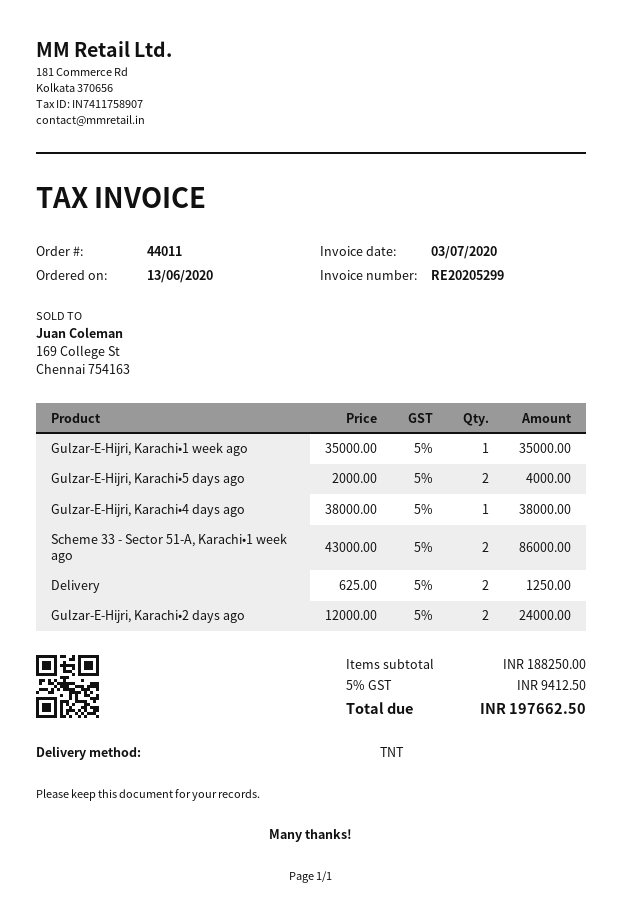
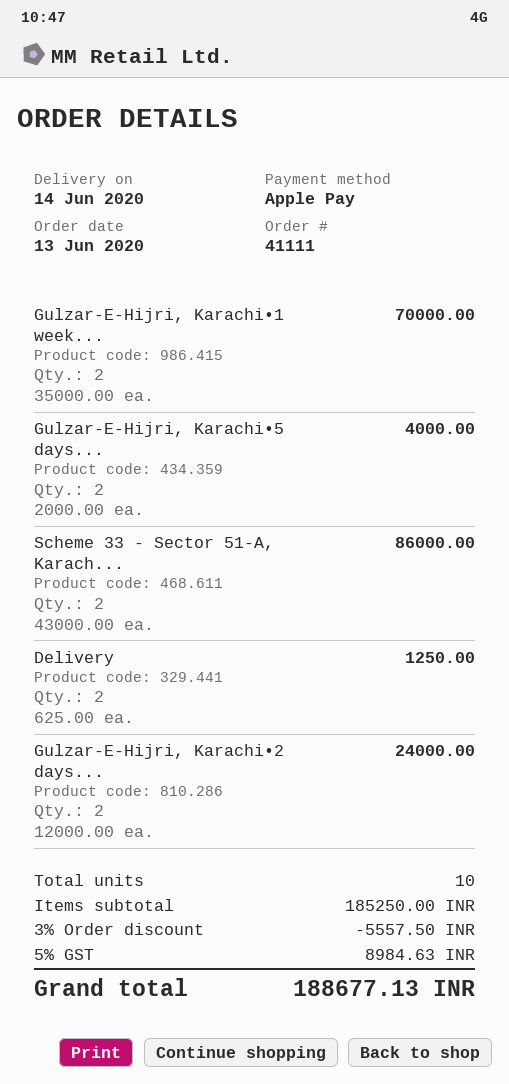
order number: 44011 -> 41111
Gulzar-E-Hijri, Karachi•1 week ago: 1 x 35000.00 = 35000.00 -> 2 x 35000.00 = 70000.00
Gulzar-E-Hijri, Karachi•4 days ago: 1 x 38000.00 = 38000.00 -> none
subtotal: 188250.00 -> 185250.00
discount: none -> 3% = 5557.50
tax: 5% = 9412.50 -> 5% = 8984.63
total: 197662.50 -> 188677.13

